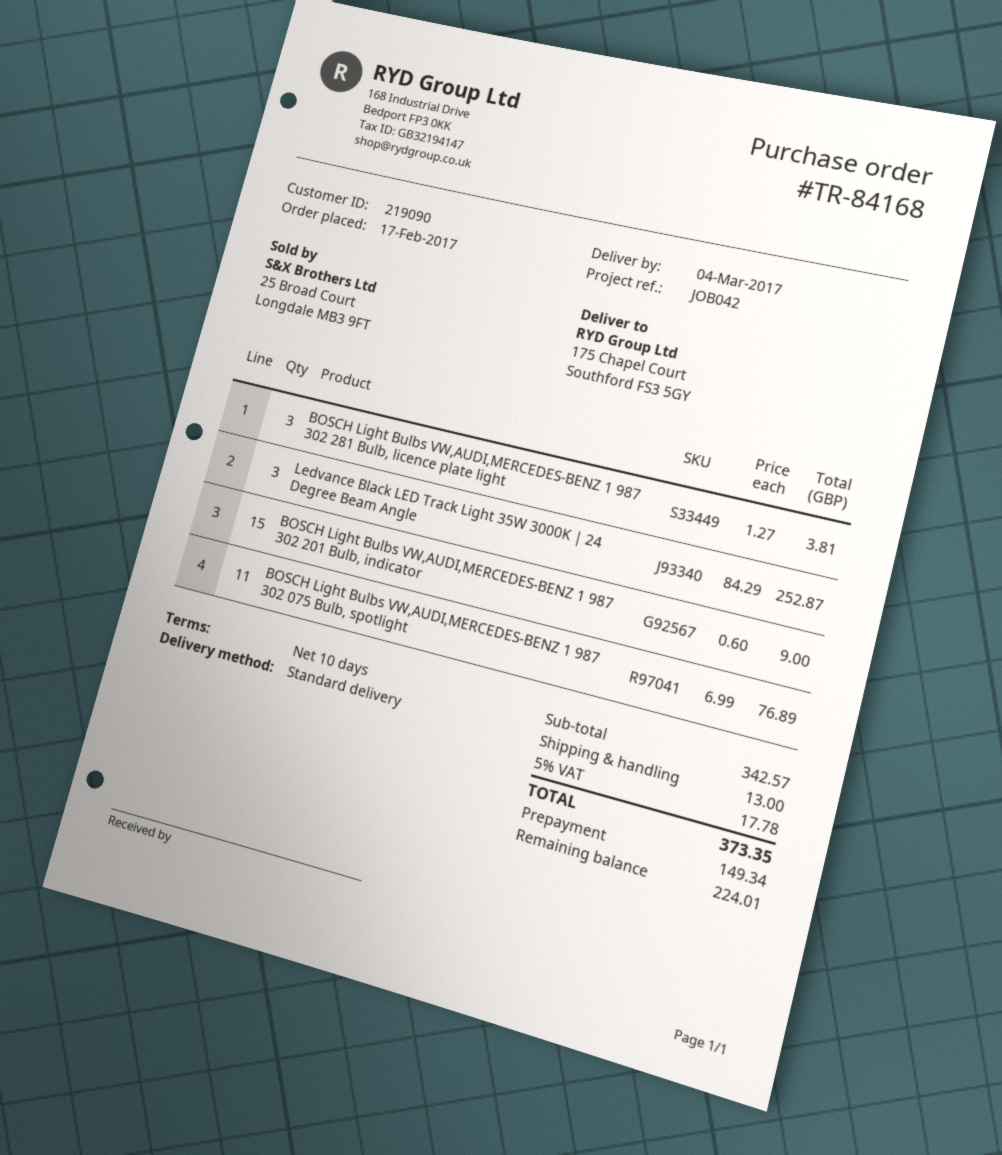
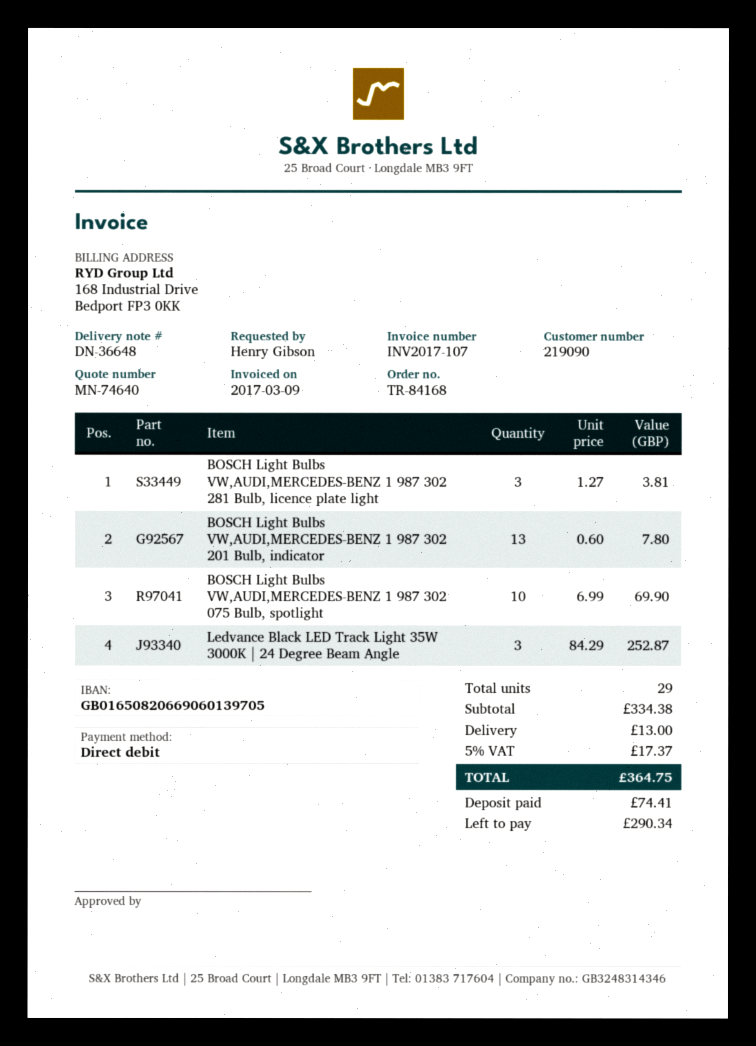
BOSCH Light Bulbs VW,AUDI,MERCEDES-BENZ 1 987 302 201 Bulb, indicator: 15 x 0.60 = 9.00 -> 13 x 0.60 = 7.80
BOSCH Light Bulbs VW,AUDI,MERCEDES-BENZ 1 987 302 075 Bulb, spotlight: 11 x 6.99 = 76.89 -> 10 x 6.99 = 69.90
subtotal: 342.57 -> 334.38
tax: 5% = 17.78 -> 5% = 17.37
total: 373.35 -> 364.75
deposit: 149.34 -> 74.41
balance: 224.01 -> 290.34

